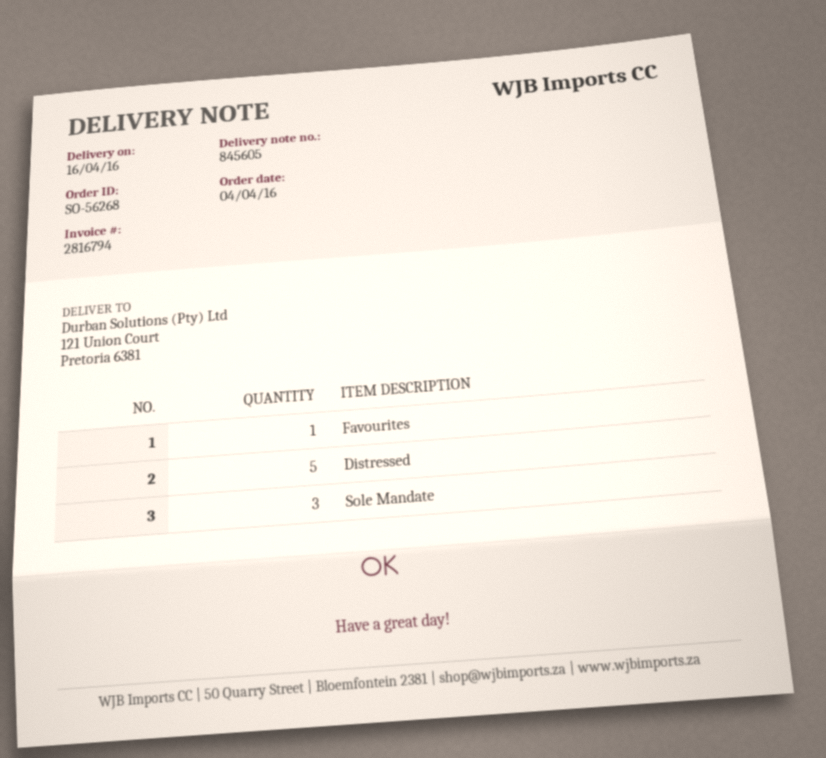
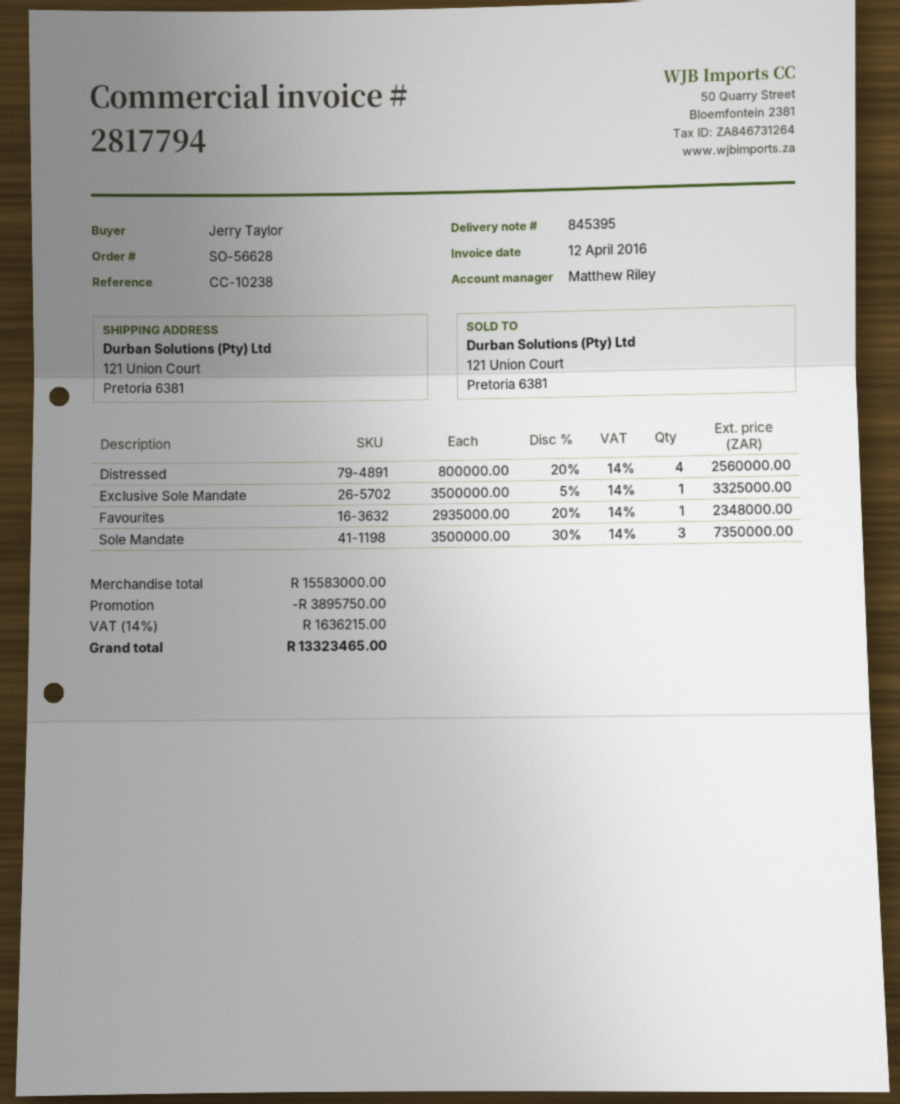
order number: SO-56268 -> SO-56628
delivery note number: 845605 -> 845395
invoice number: 2816794 -> 2817794
Distressed: 5 -> 4
Exclusive Sole Mandate: none -> 1

